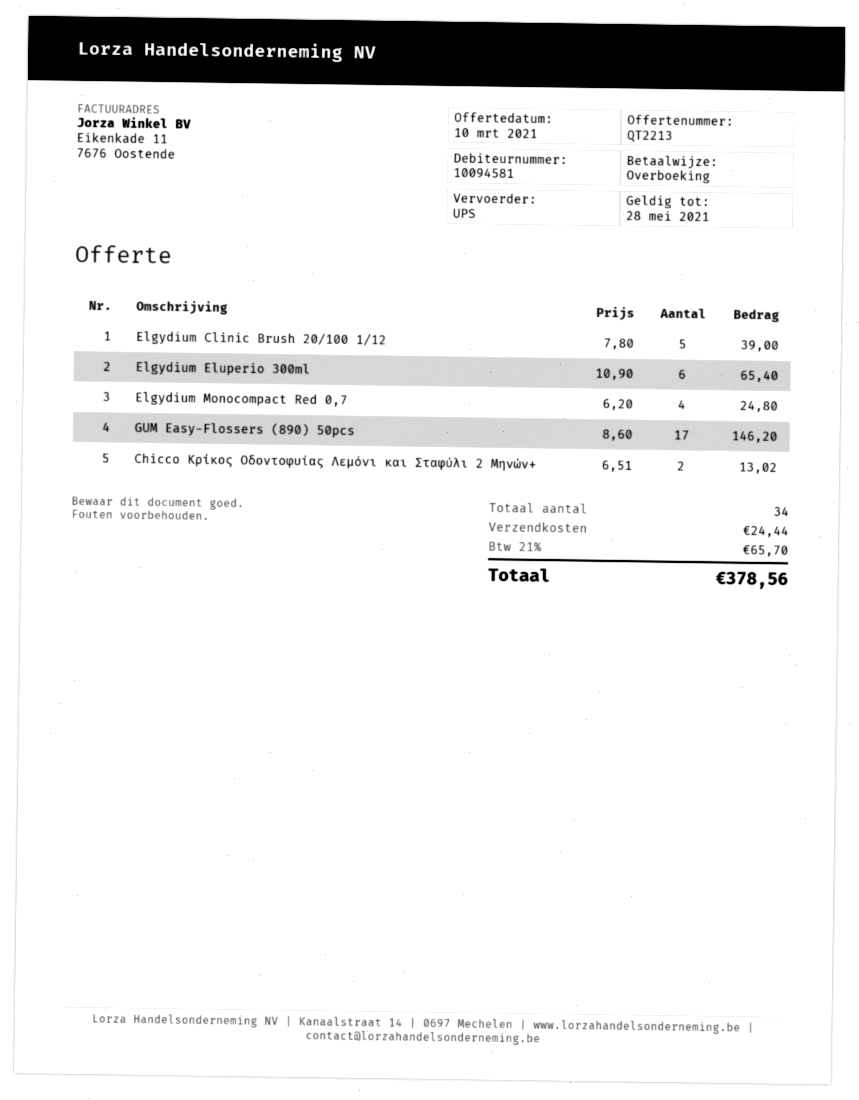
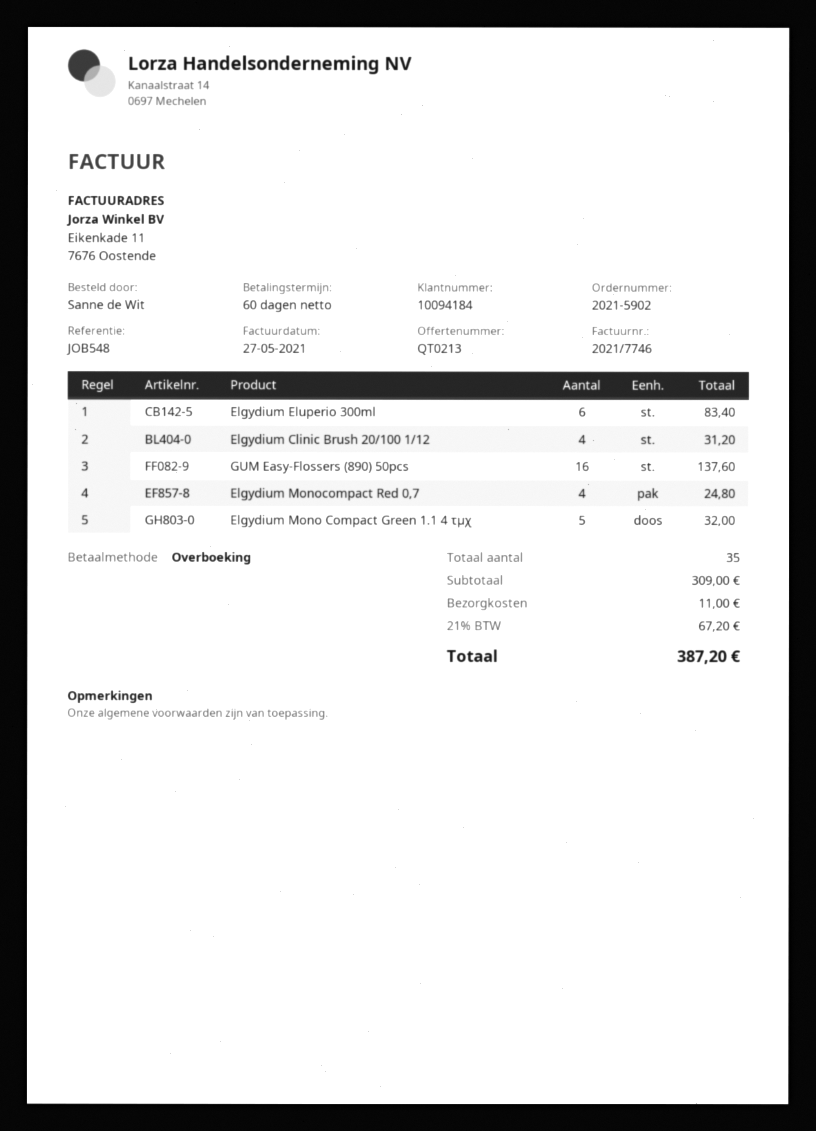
quote number: QT2213 -> QT0213
customer number: 10094581 -> 10094184
Elgydium Clinic Brush 20/100 1/12: 5 for 39.00 -> 4 for 31.20
Elgydium Eluperio 300ml: 6 for 65.40 -> 6 for 83.40
GUM Easy-Flossers (890) 50pcs: 17 for 146.20 -> 16 for 137.60
Chicco Κρίκος Οδοντοφυίας Λεμόνι και Σταφύλι 2 Mηνών+: 2 for 13.02 -> none
Elgydium Mono Compact Green 1.1 4 τμχ: none -> 5 for 32.00
total quantity: 34 -> 35
shipping: 24.44 -> 11.00
tax: 21% = 65.70 -> 21% = 67.20
total: 378.56 -> 387.20

